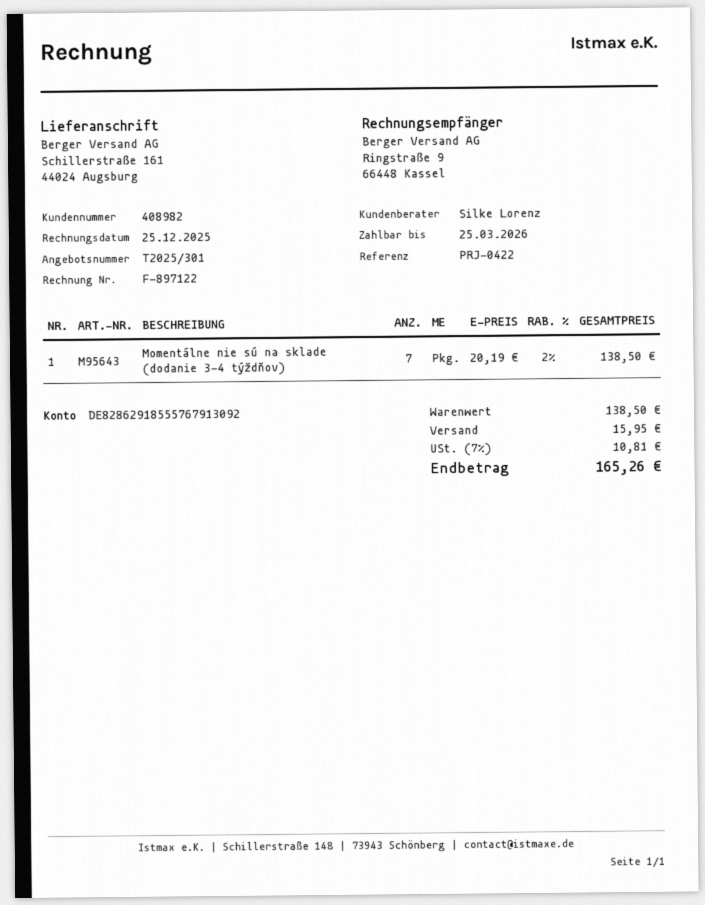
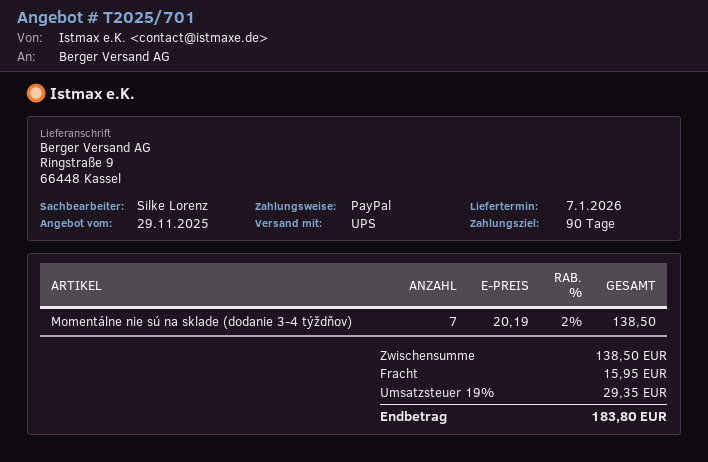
quote number: T2025/301 -> T2025/701
ship to: Schillerstraße 161, 44024 Augsburg -> Ringstraße 9, 66448 Kassel
tax: 7% = 10.81 -> 19% = 29.35
total: 165.26 -> 183.80

